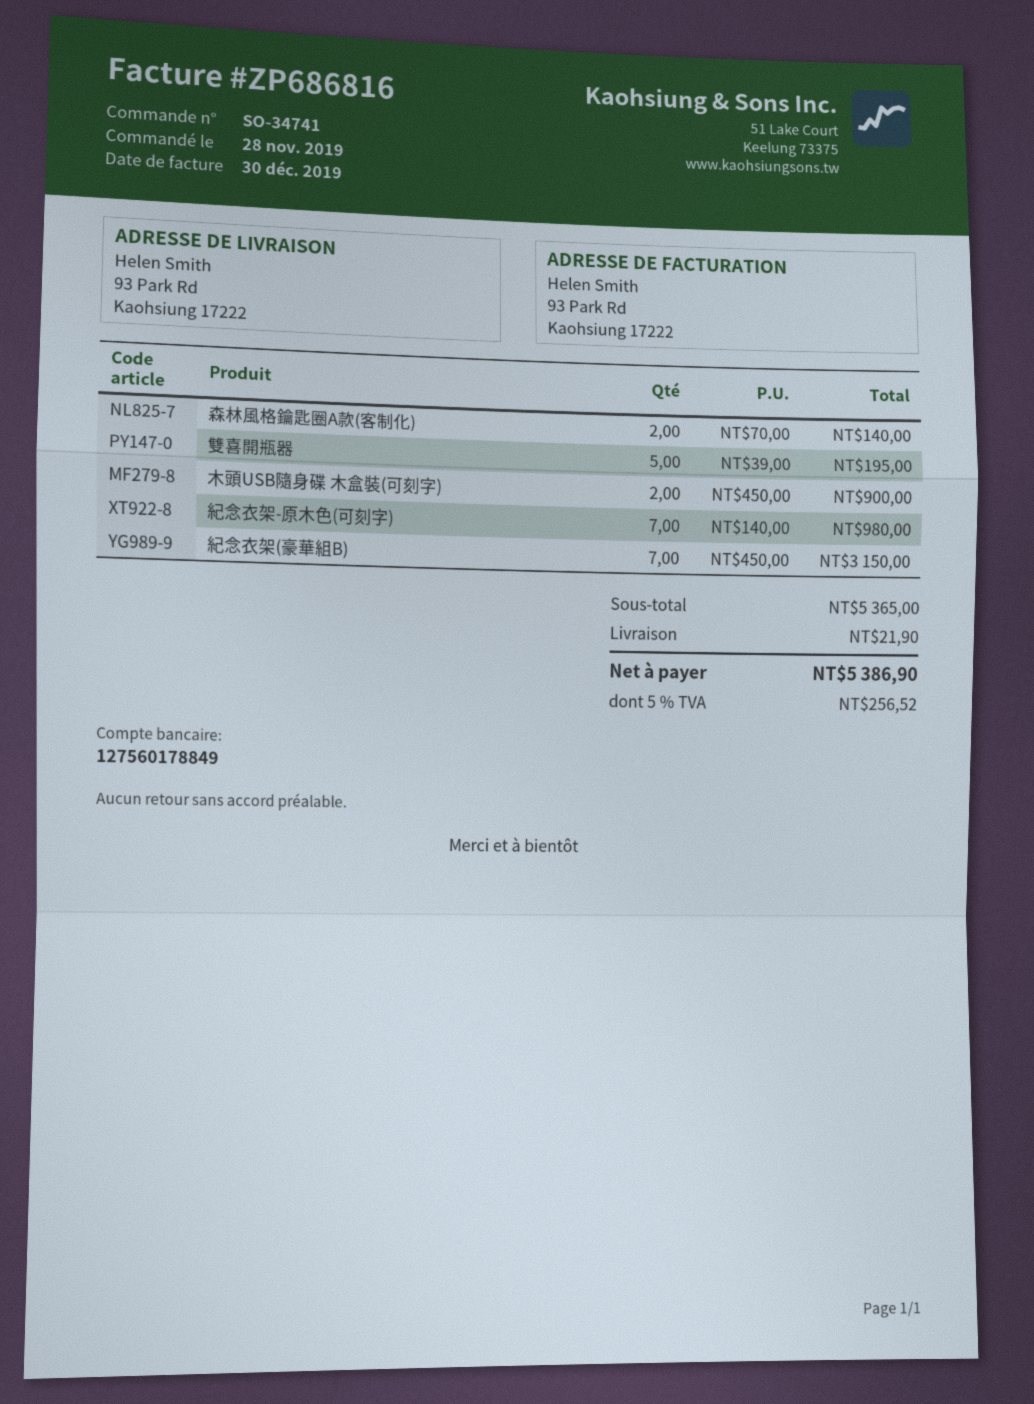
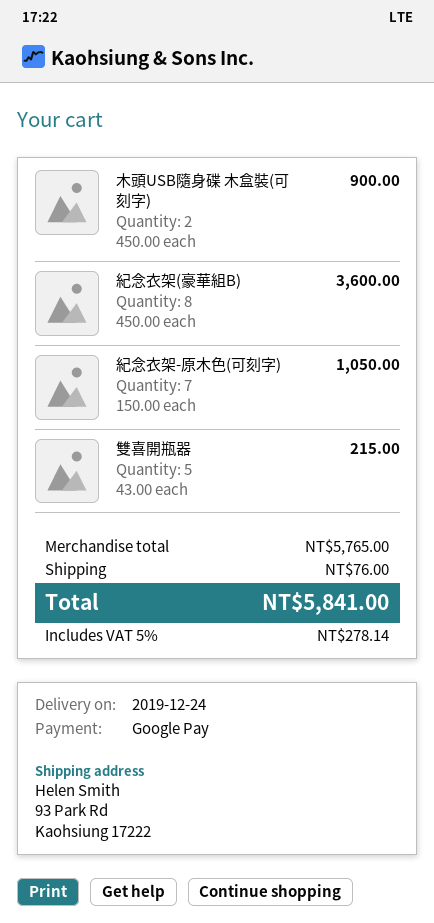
森林風格鑰匙圈A款(客制化): 2 x 70.00 = 140.00 -> none
雙喜開瓶器: 5 x 39.00 = 195.00 -> 5 x 43.00 = 215.00
紀念衣架-原木色(可刻字): 7 x 140.00 = 980.00 -> 7 x 150.00 = 1050.00
紀念衣架(豪華組B): 7 x 450.00 = 3150.00 -> 8 x 450.00 = 3600.00
subtotal: 5365.00 -> 5765.00
shipping: 21.90 -> 76.00
tax: 5% = 256.52 -> 5% = 278.14
total: 5386.90 -> 5841.00

